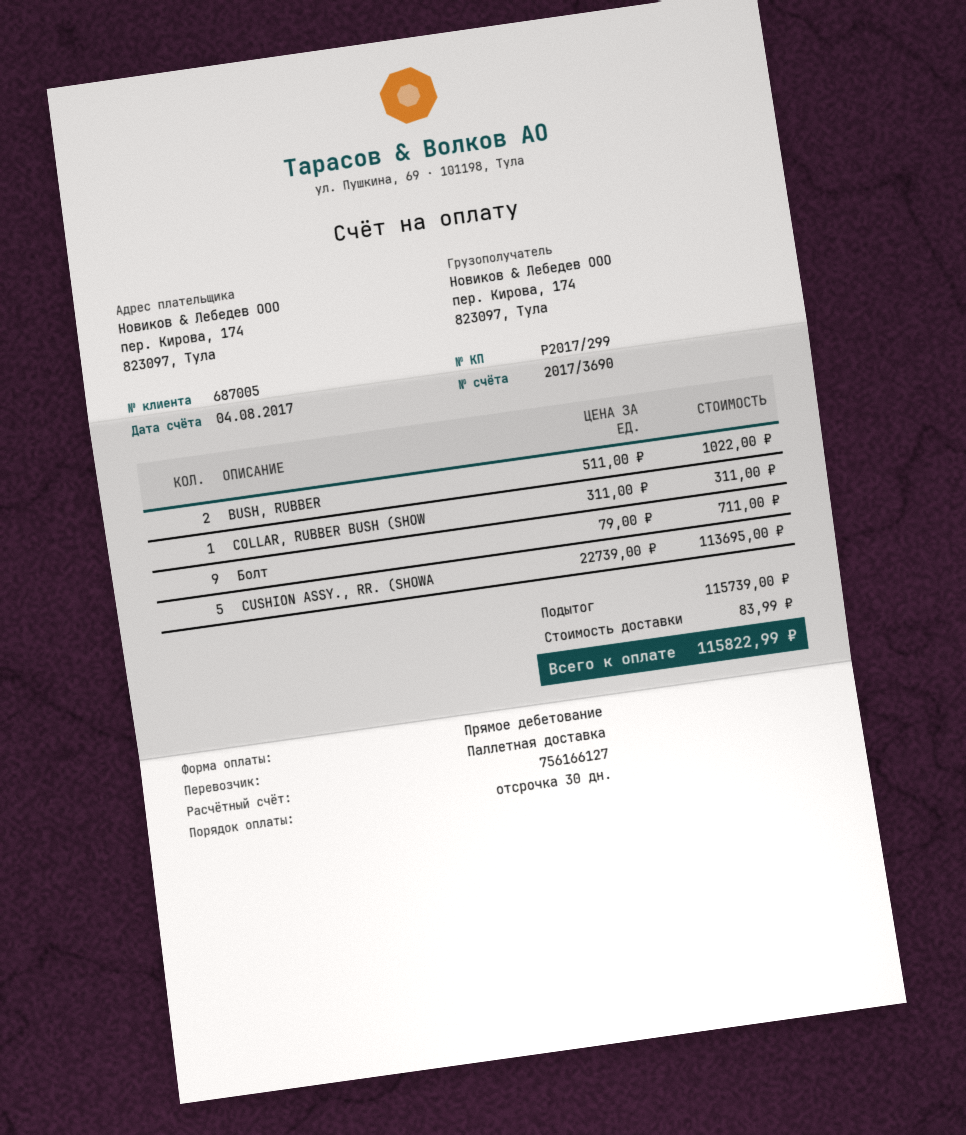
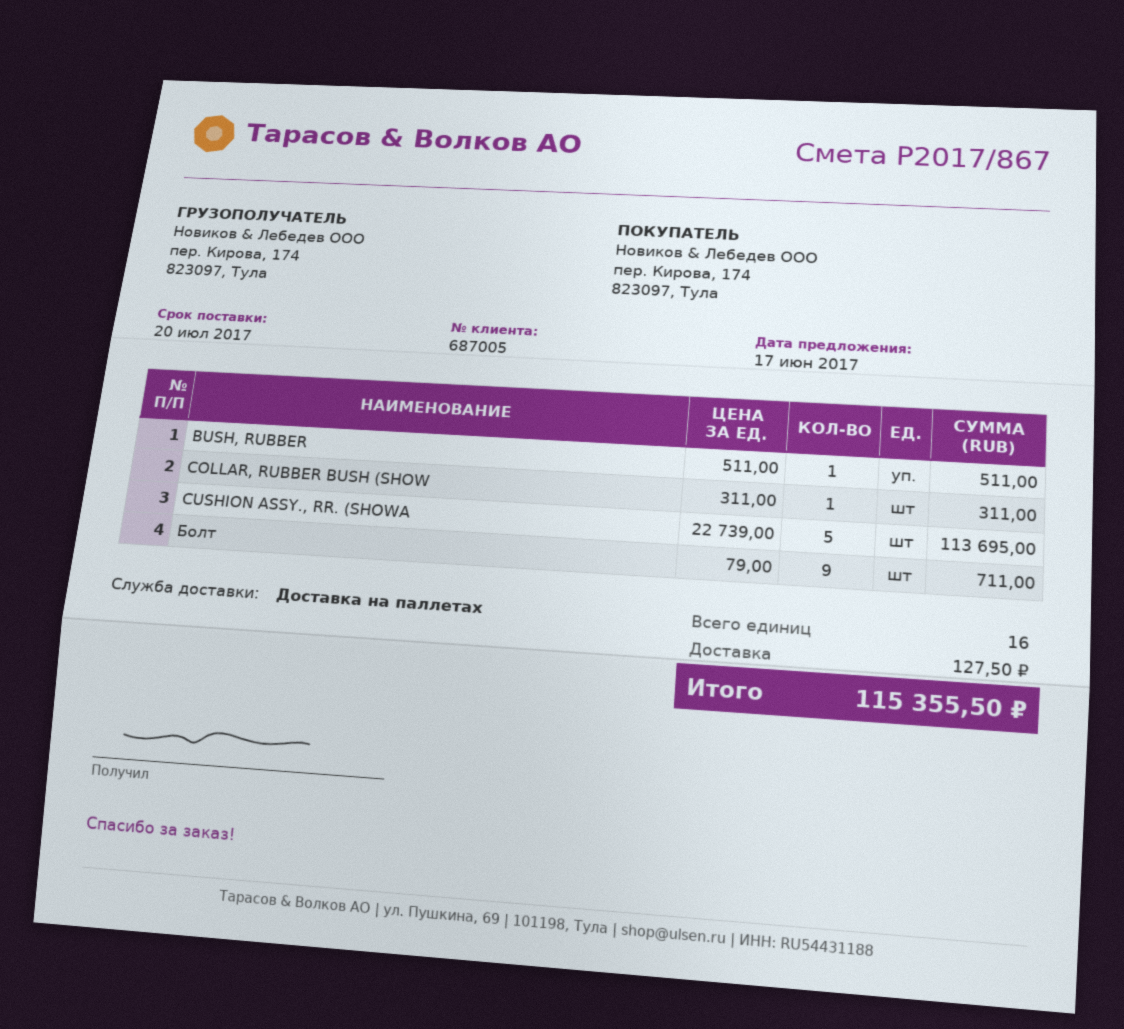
quote number: P2017/299 -> P2017/867
BUSH, RUBBER: 2 x 511.00 = 1022.00 -> 1 x 511.00 = 511.00
shipping: 83.99 -> 127.50
total: 115822.99 -> 115355.50

